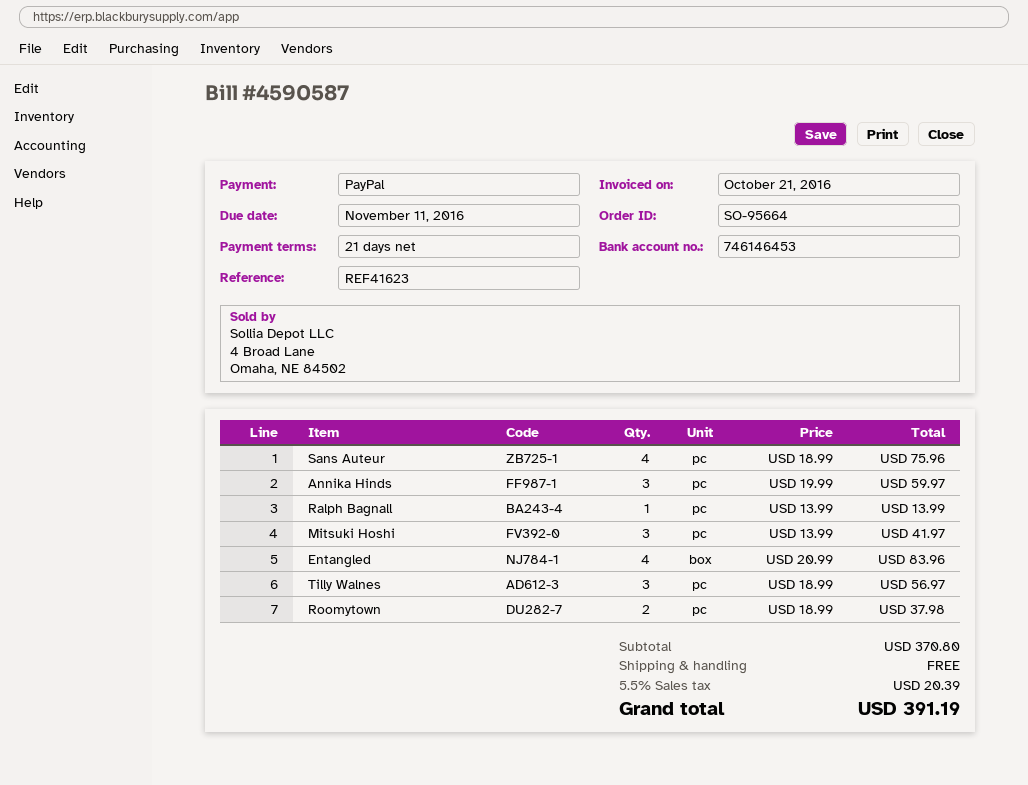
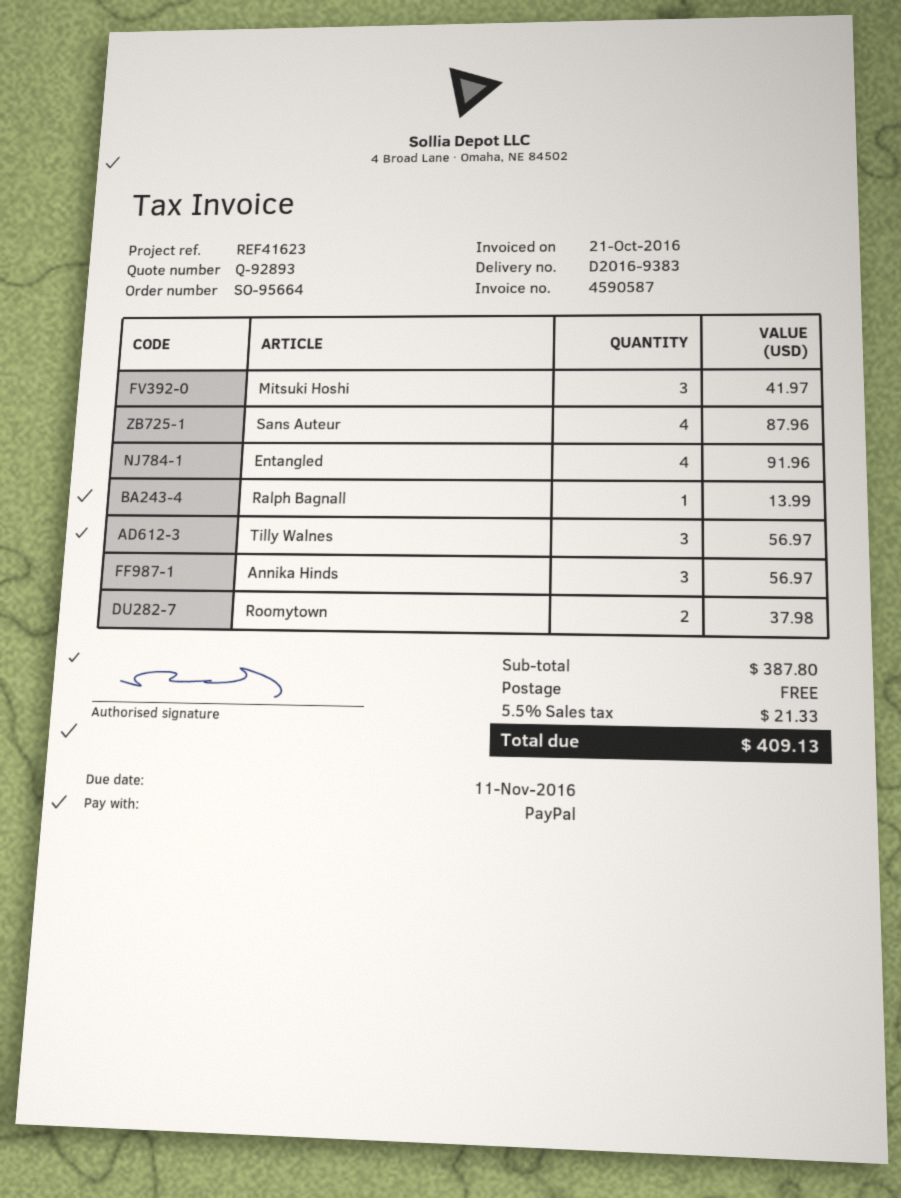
Sans Auteur: 4 for 75.96 -> 4 for 87.96
Annika Hinds: 3 for 59.97 -> 3 for 56.97
Entangled: 4 for 83.96 -> 4 for 91.96
subtotal: 370.80 -> 387.80
tax: 5.5% = 20.39 -> 5.5% = 21.33
total: 391.19 -> 409.13

